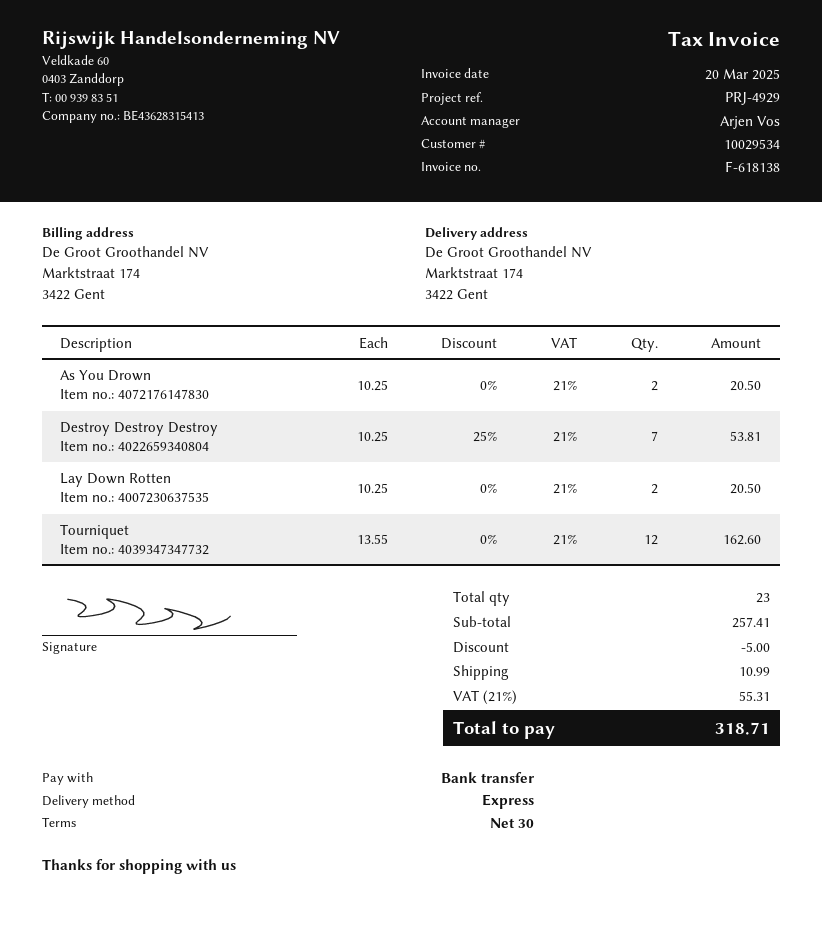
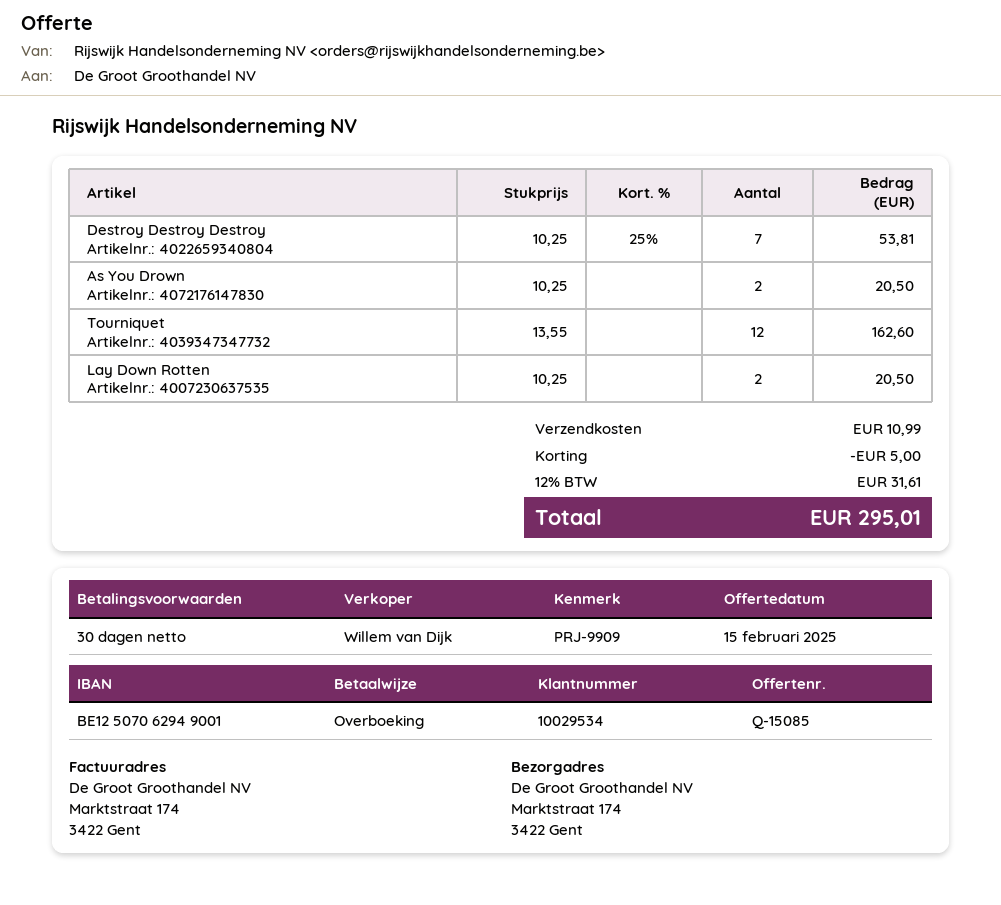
reference: PRJ-4929 -> PRJ-9909
sales rep: Arjen Vos -> Willem van Dijk
tax: 21% = 55.31 -> 12% = 31.61
total: 318.71 -> 295.01

